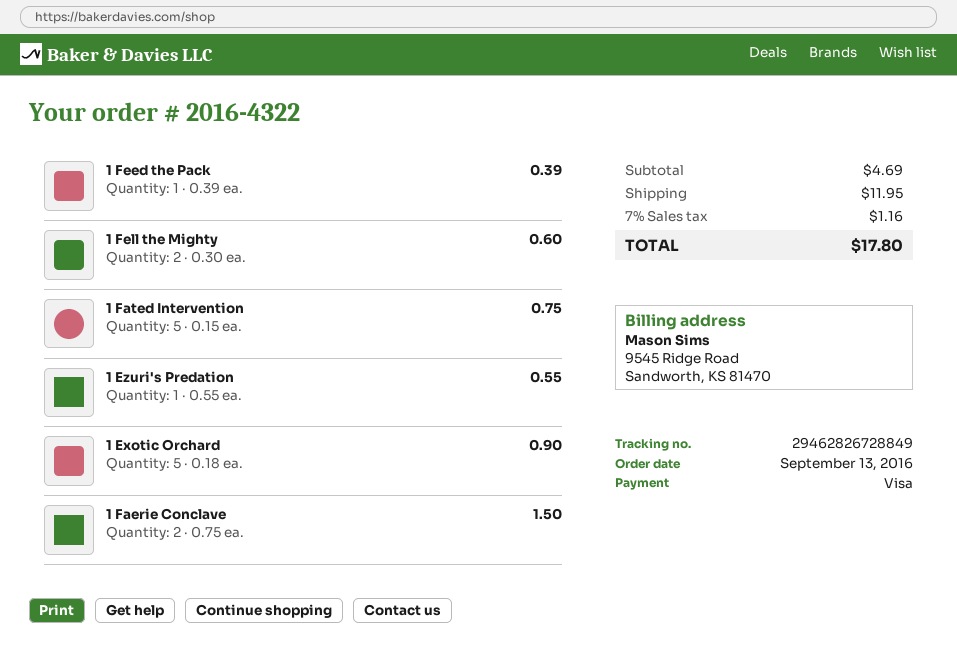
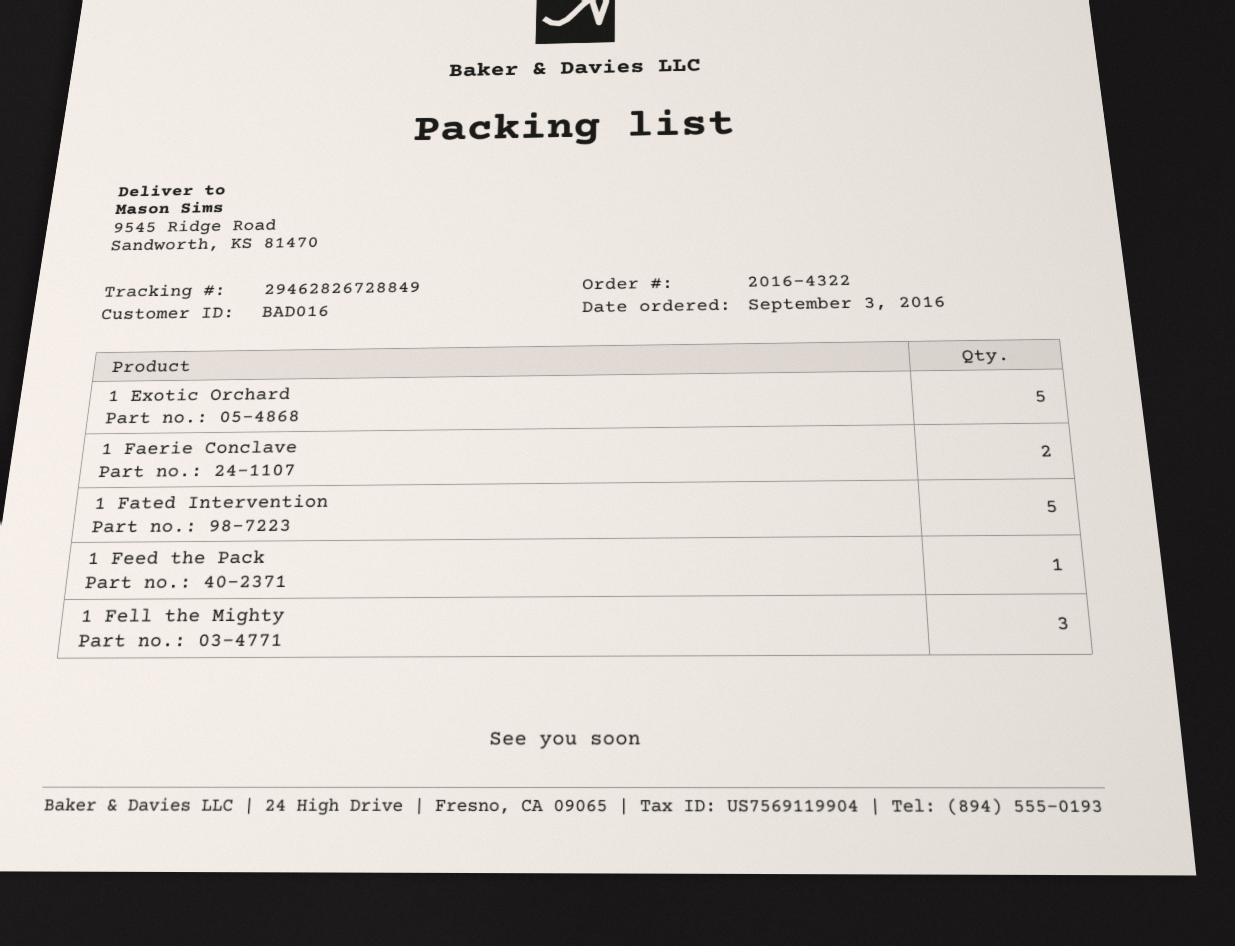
order date: 2016-09-13 -> 2016-09-03
1 Fell the Mighty: 2 -> 3
1 Ezuri's Predation: 1 -> none

